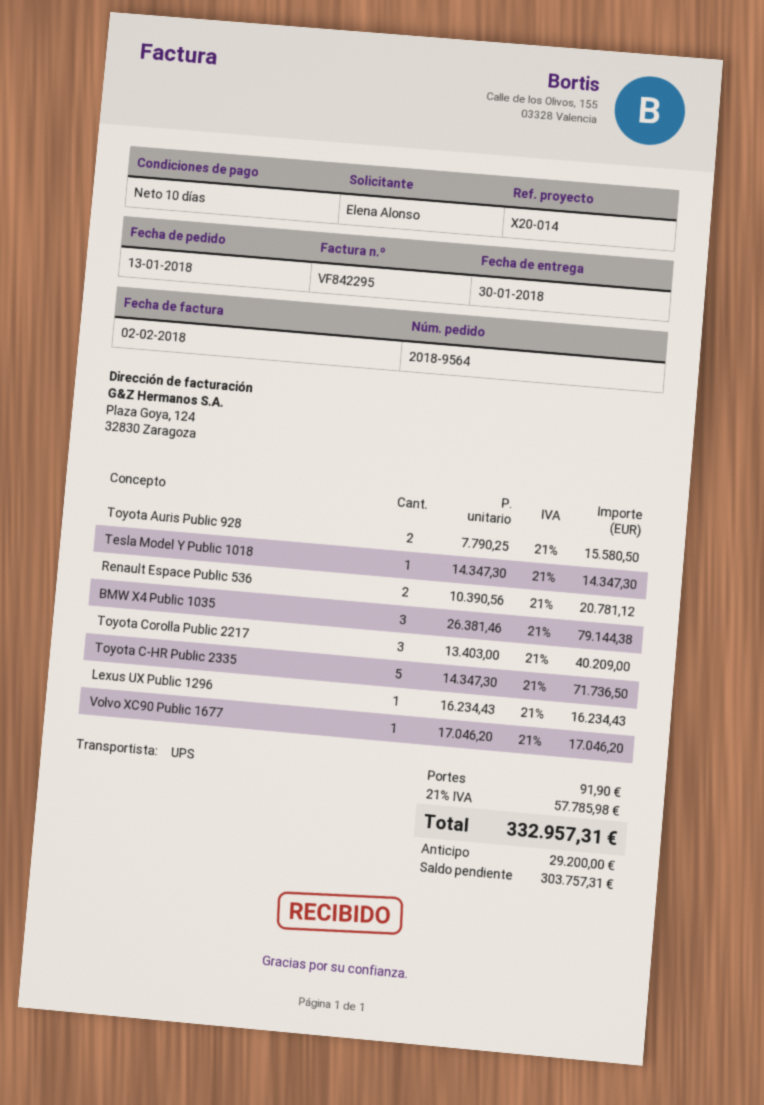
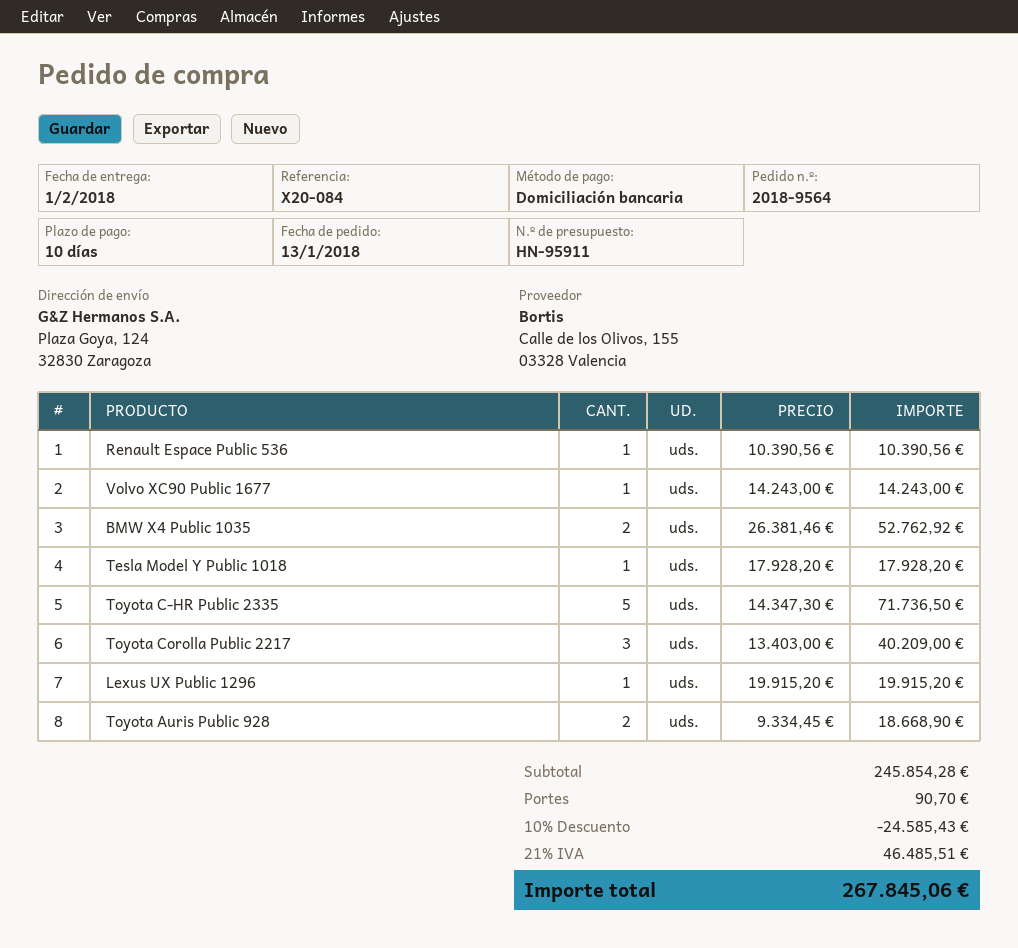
delivery date: 2018-01-30 -> 2018-02-01
reference: X20-014 -> X20-084
Toyota Auris Public 928: 2 x 7790.25 = 15580.50 -> 2 x 9334.45 = 18668.90
Tesla Model Y Public 1018: 1 x 14347.30 = 14347.30 -> 1 x 17928.20 = 17928.20
Renault Espace Public 536: 2 x 10390.56 = 20781.12 -> 1 x 10390.56 = 10390.56
BMW X4 Public 1035: 3 x 26381.46 = 79144.38 -> 2 x 26381.46 = 52762.92
Lexus UX Public 1296: 1 x 16234.43 = 16234.43 -> 1 x 19915.20 = 19915.20
Volvo XC90 Public 1677: 1 x 17046.20 = 17046.20 -> 1 x 14243.00 = 14243.00
discount: none -> 10% = 24585.43
shipping: 91.90 -> 90.70
tax: 21% = 57785.98 -> 21% = 46485.51
total: 332957.31 -> 267845.06

